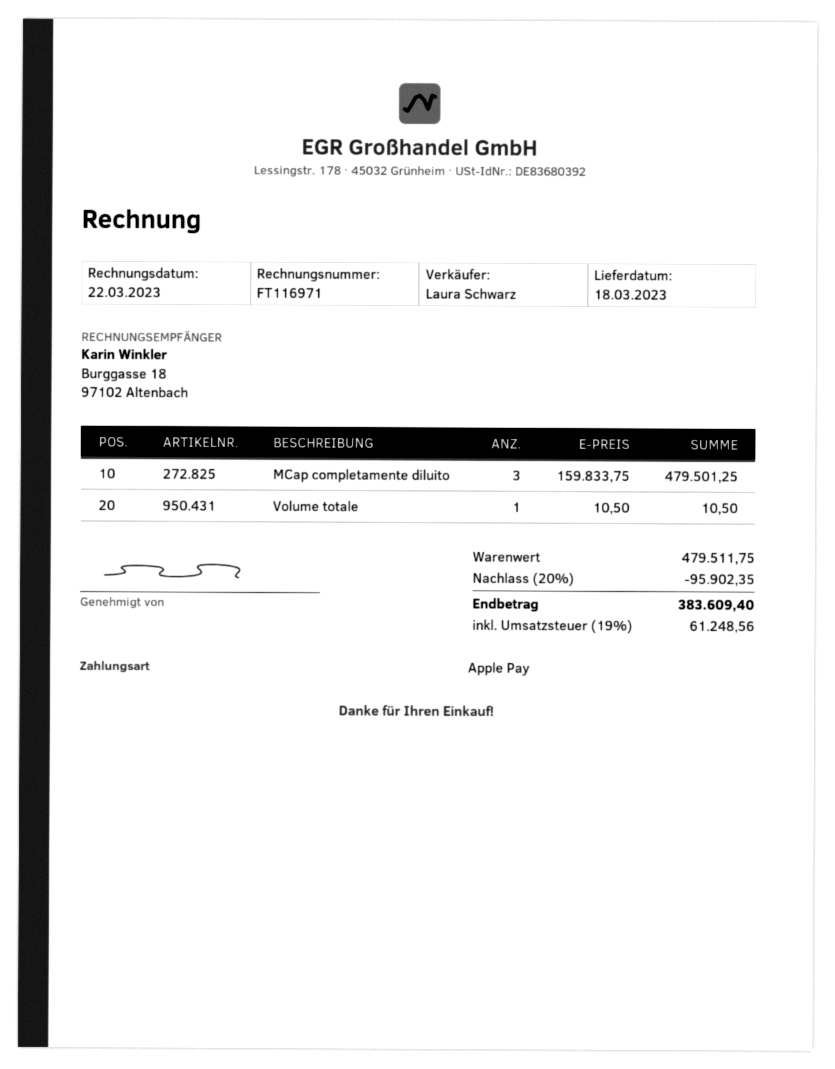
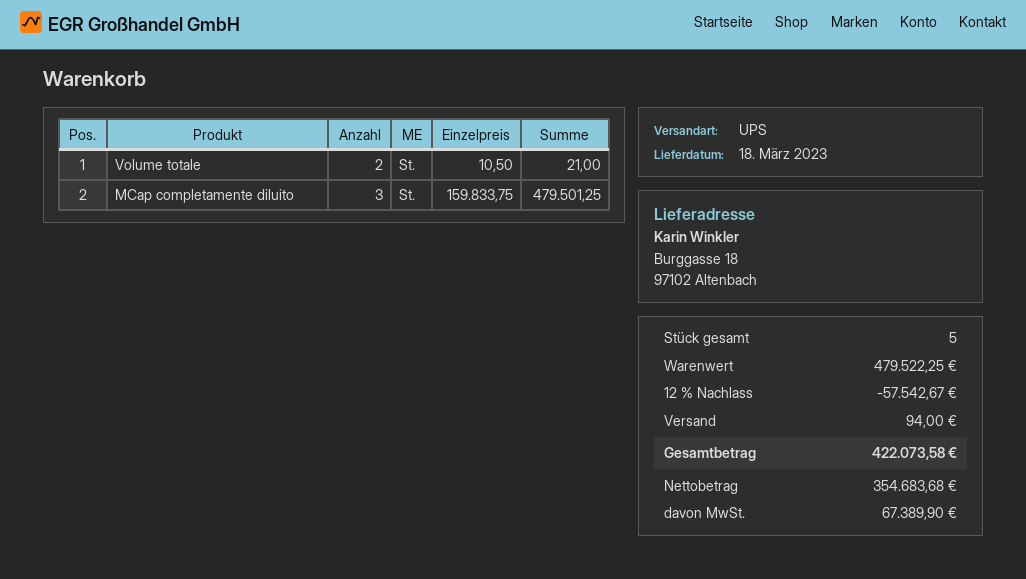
Volume totale: 1 x 10.50 = 10.50 -> 2 x 10.50 = 21.00
subtotal: 479511.75 -> 479522.25
discount: 20% = 95902.35 -> 12% = 57542.67
shipping: none -> 94.00
tax: 61248.56 -> 67389.90
total: 383609.40 -> 422073.58

